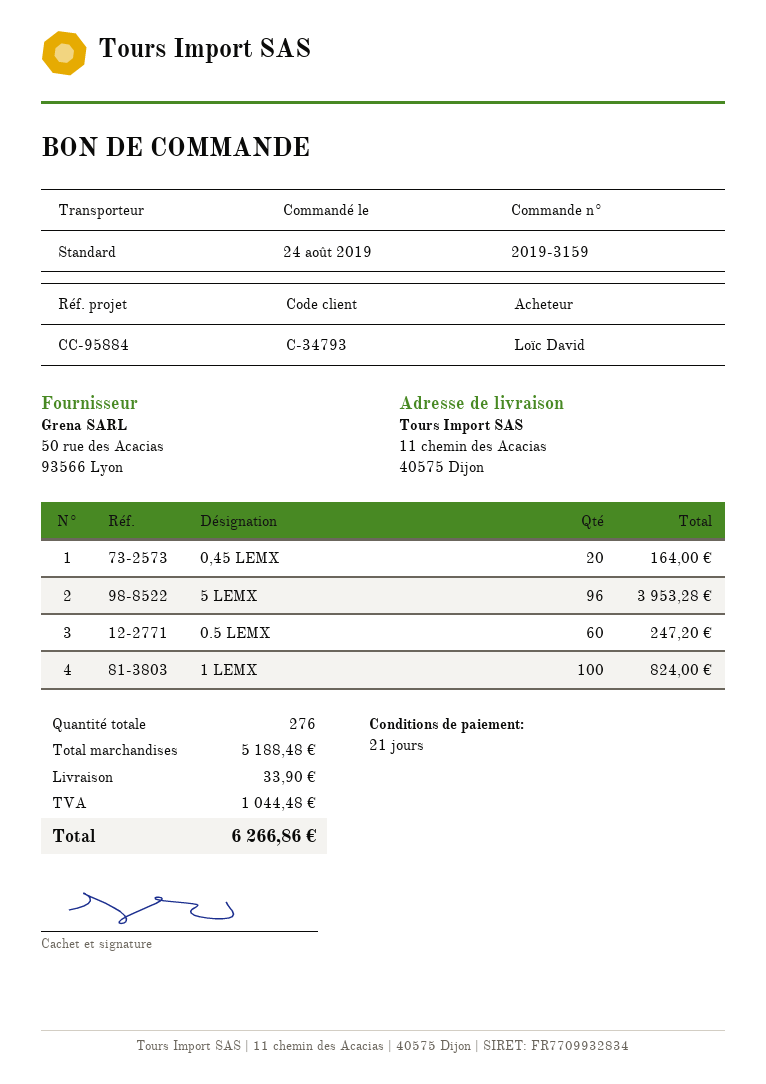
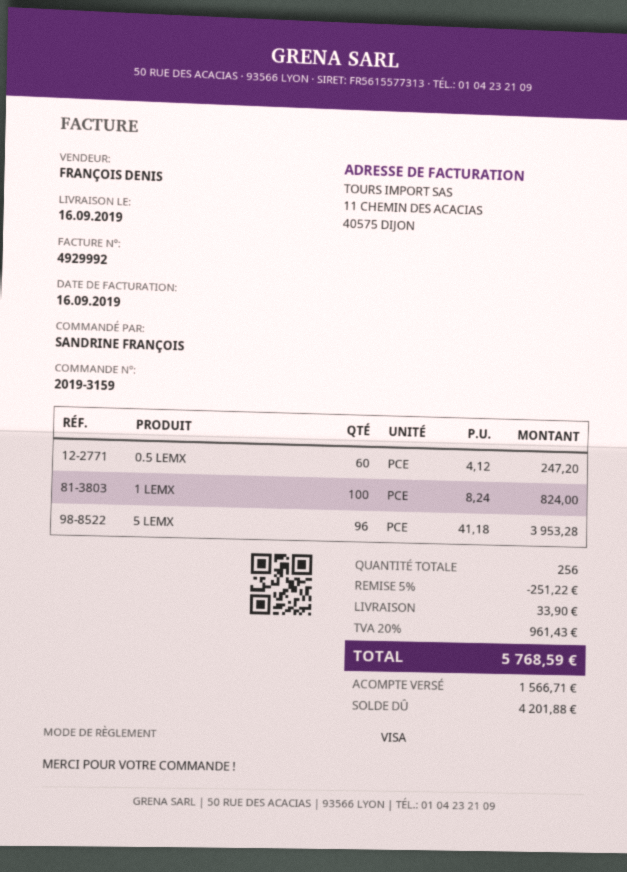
ordered by: Loïc David -> SANDRINE FRANÇOIS
0,45 LEMX: 20 for 164.00 -> none
total quantity: 276 -> 256
discount: none -> 5% = 251.22
tax: 1044.48 -> 961.43
total: 6266.86 -> 5768.59

